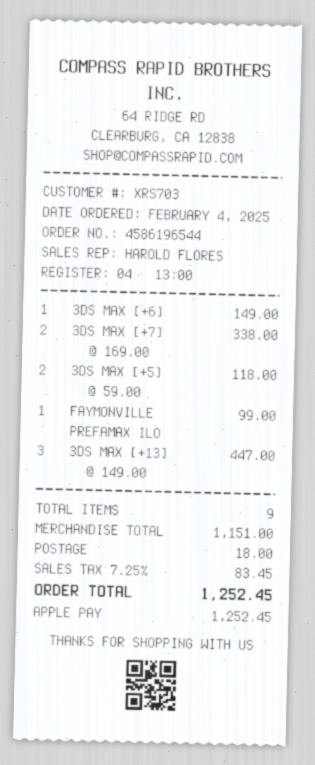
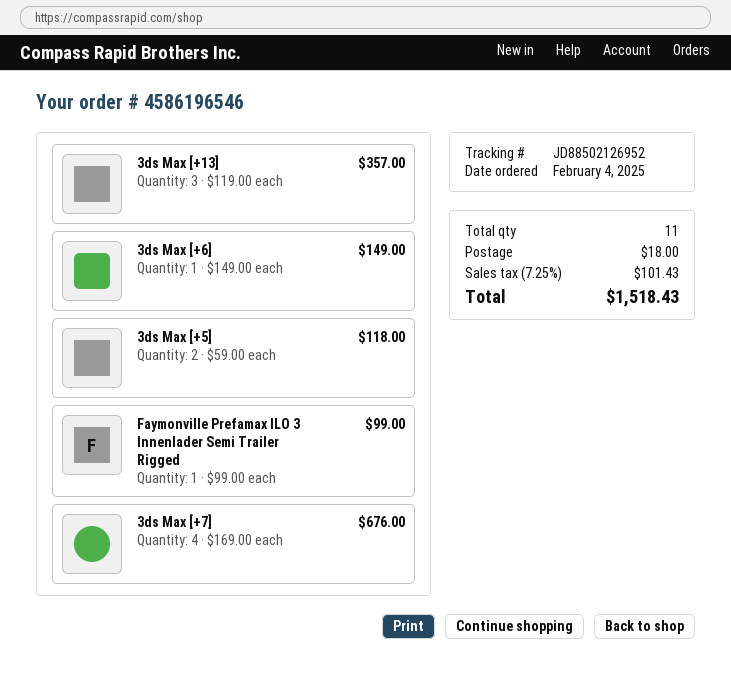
order number: 4586196544 -> 4586196546
3DS MAX [+7]: 2 x 169.00 = 338.00 -> 4 x 169.00 = 676.00
3DS MAX [+13]: 3 x 149.00 = 447.00 -> 3 x 119.00 = 357.00
total quantity: 9 -> 11
tax: 7.25% = 83.45 -> 7.25% = 101.43
total: 1252.45 -> 1518.43

